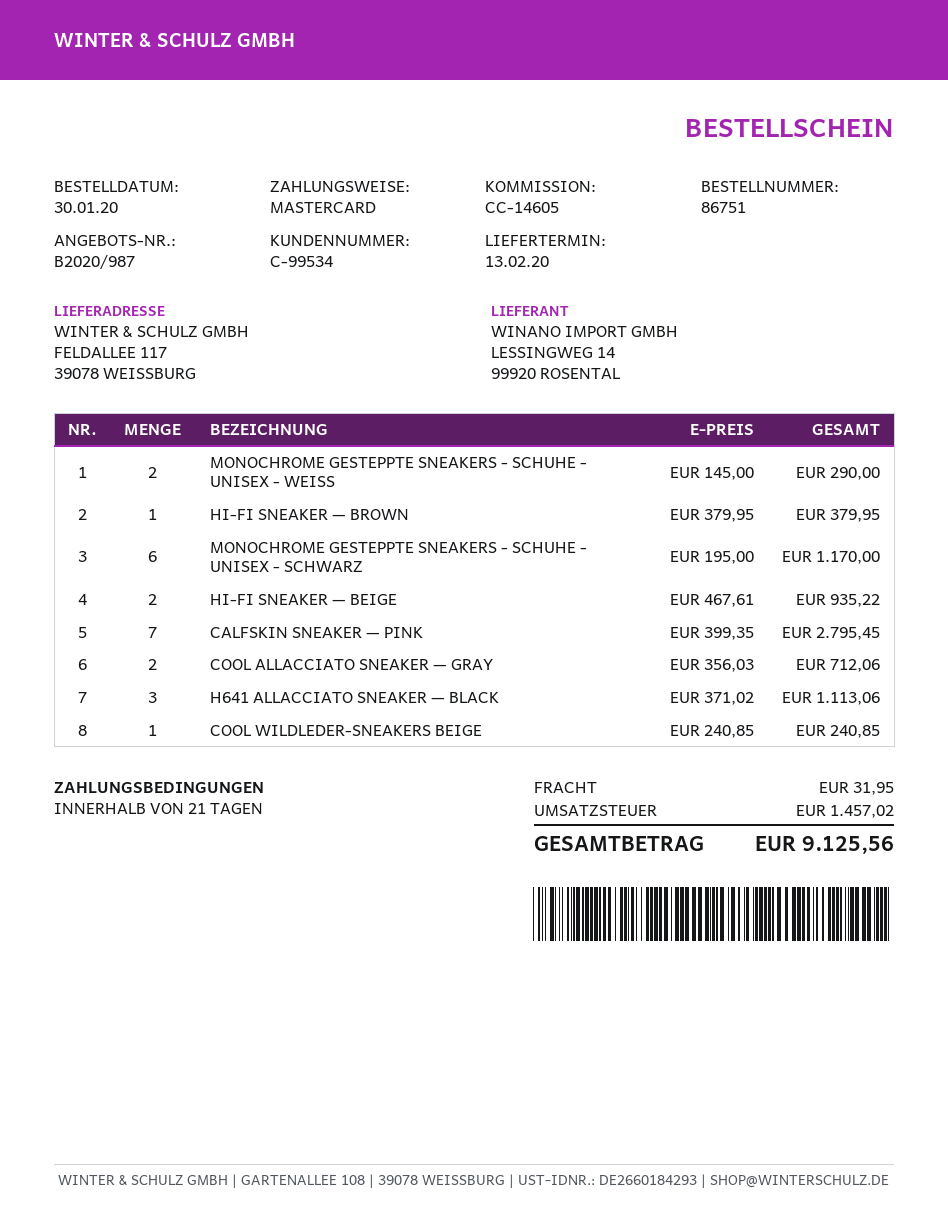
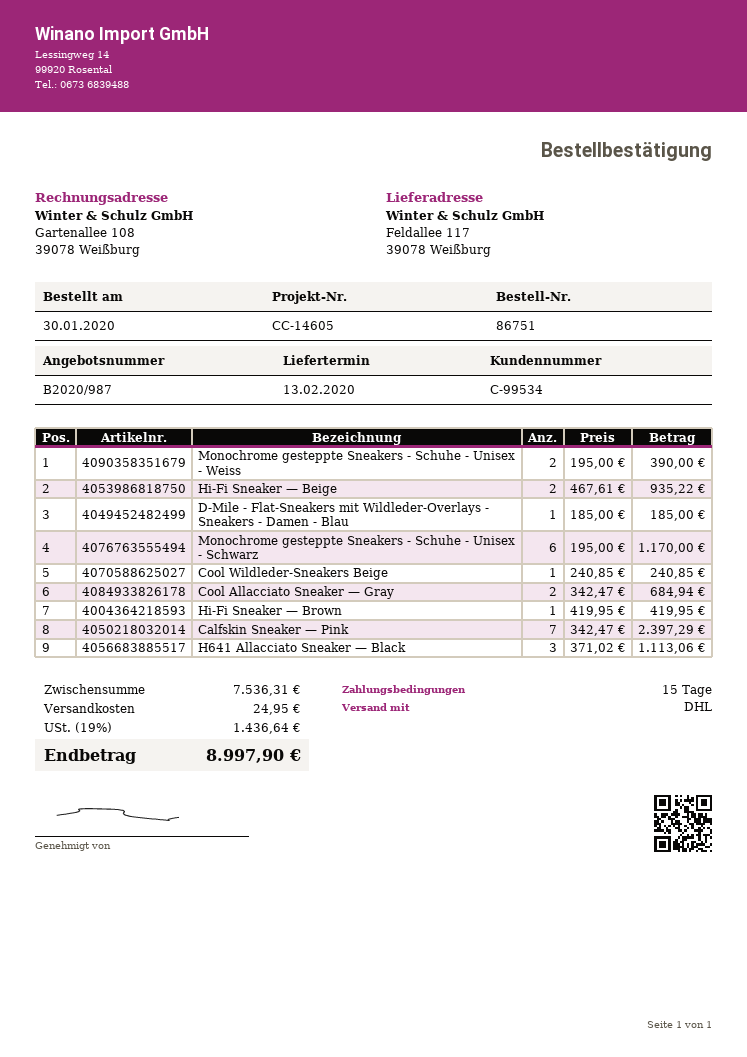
payment terms: 21 days -> 15 days
MONOCHROME GESTEPPTE SNEAKERS - SCHUHE - UNISEX - WEISS: 2 x 145.00 = 290.00 -> 2 x 195.00 = 390.00
HI-FI SNEAKER — BROWN: 1 x 379.95 = 379.95 -> 1 x 419.95 = 419.95
CALFSKIN SNEAKER — PINK: 7 x 399.35 = 2795.45 -> 7 x 342.47 = 2397.29
COOL ALLACCIATO SNEAKER — GRAY: 2 x 356.03 = 712.06 -> 2 x 342.47 = 684.94
D-Mile - Flat-Sneakers mit Wildleder-Overlays - Sneakers - Damen - Blau: none -> 1 x 185.00 = 185.00
shipping: 31.95 -> 24.95
tax: 1457.02 -> 1436.64
total: 9125.56 -> 8997.90

